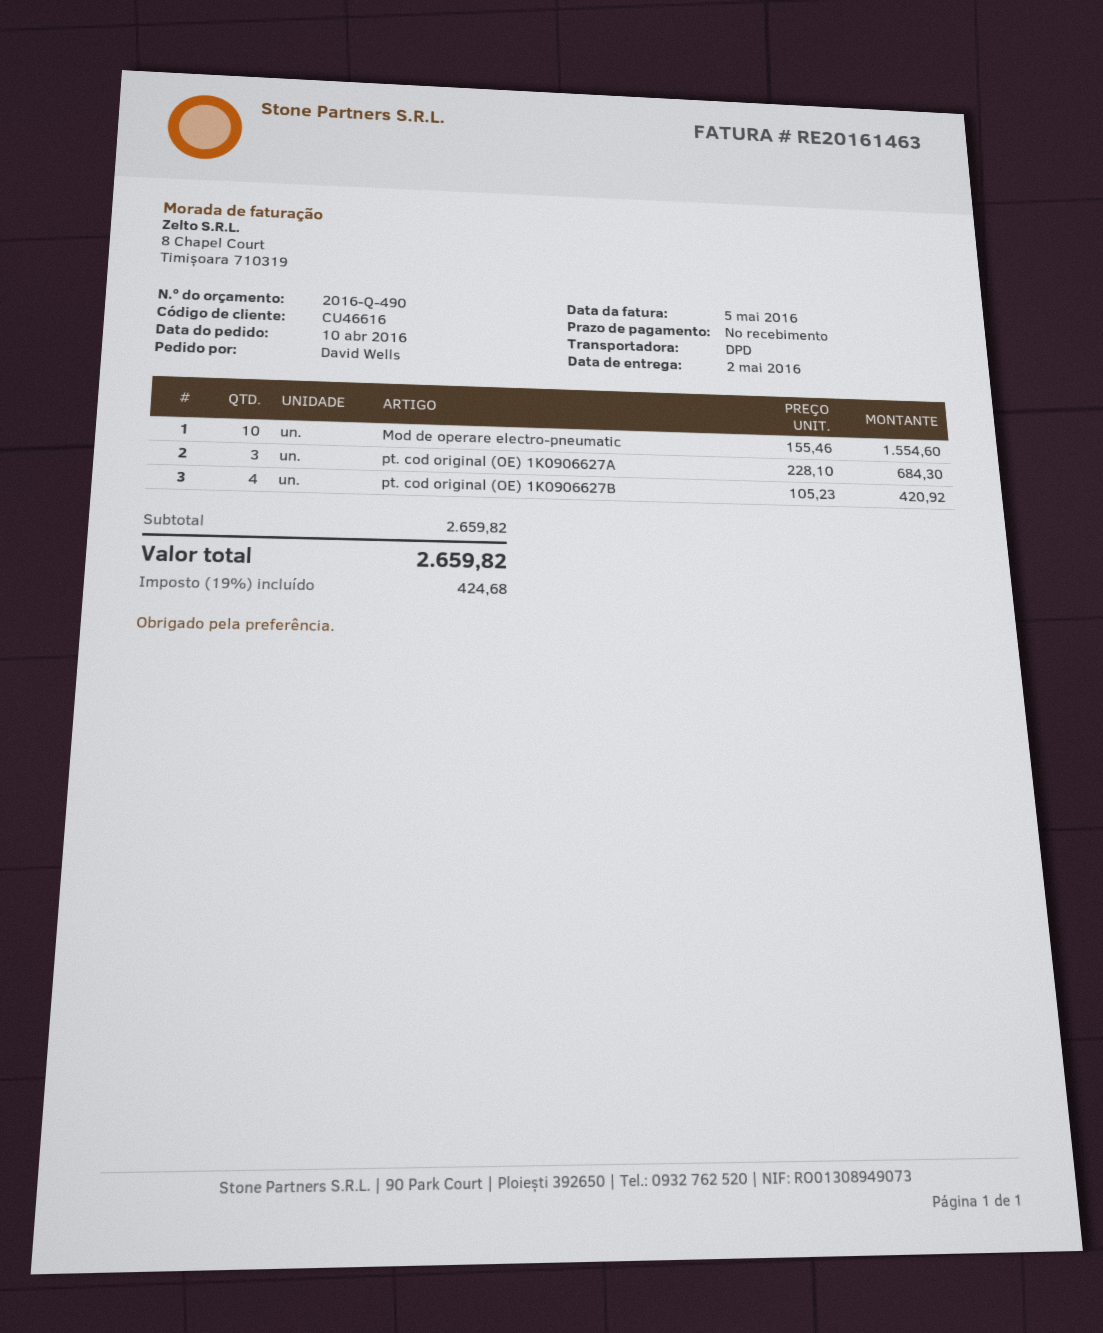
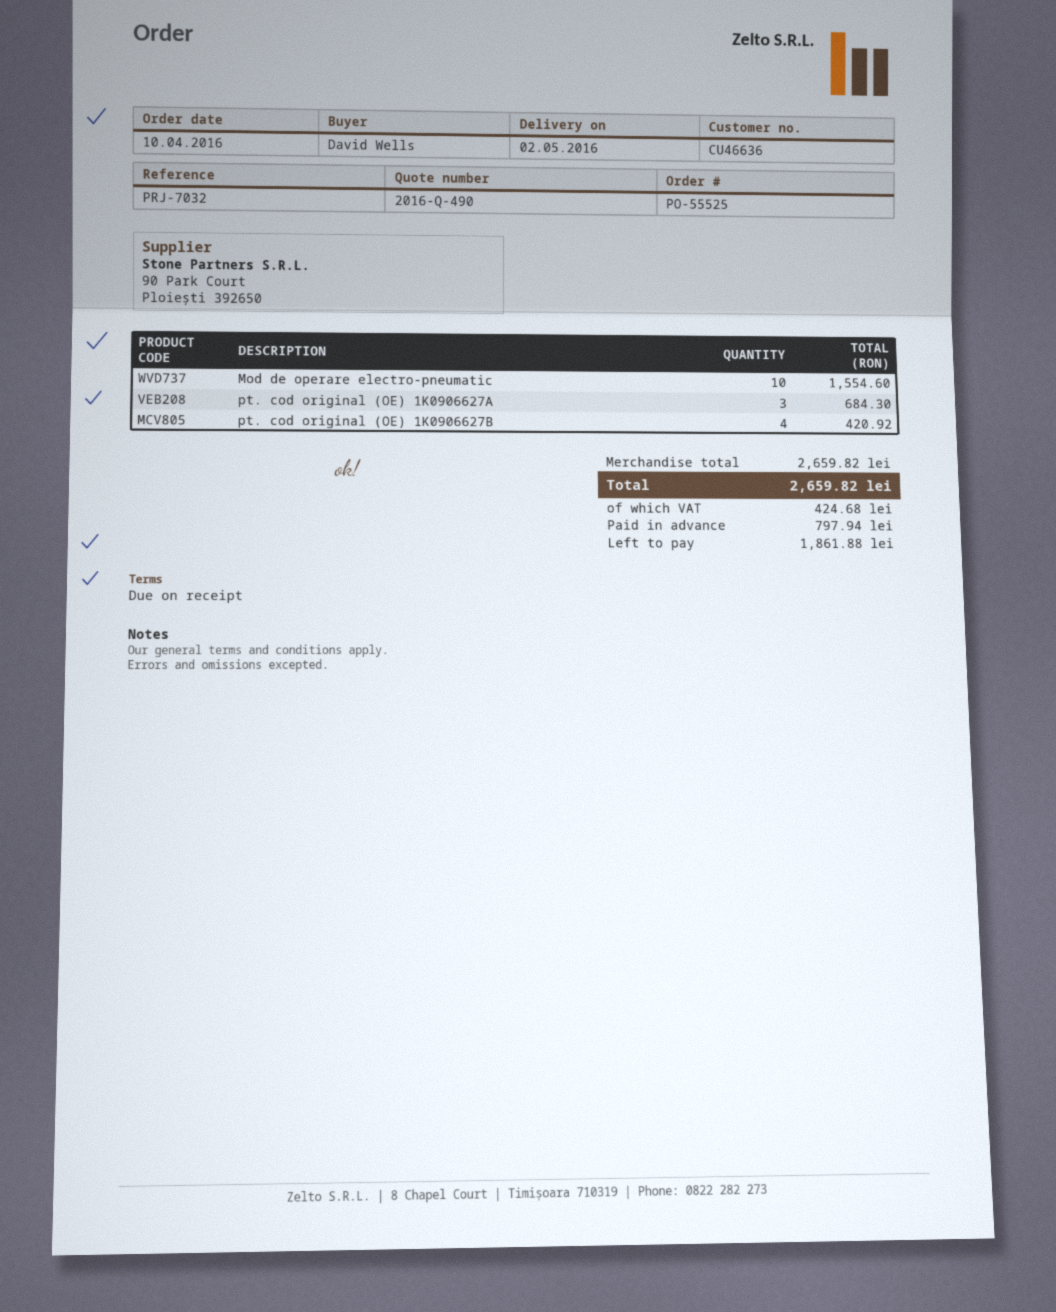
customer number: CU46616 -> CU46636

